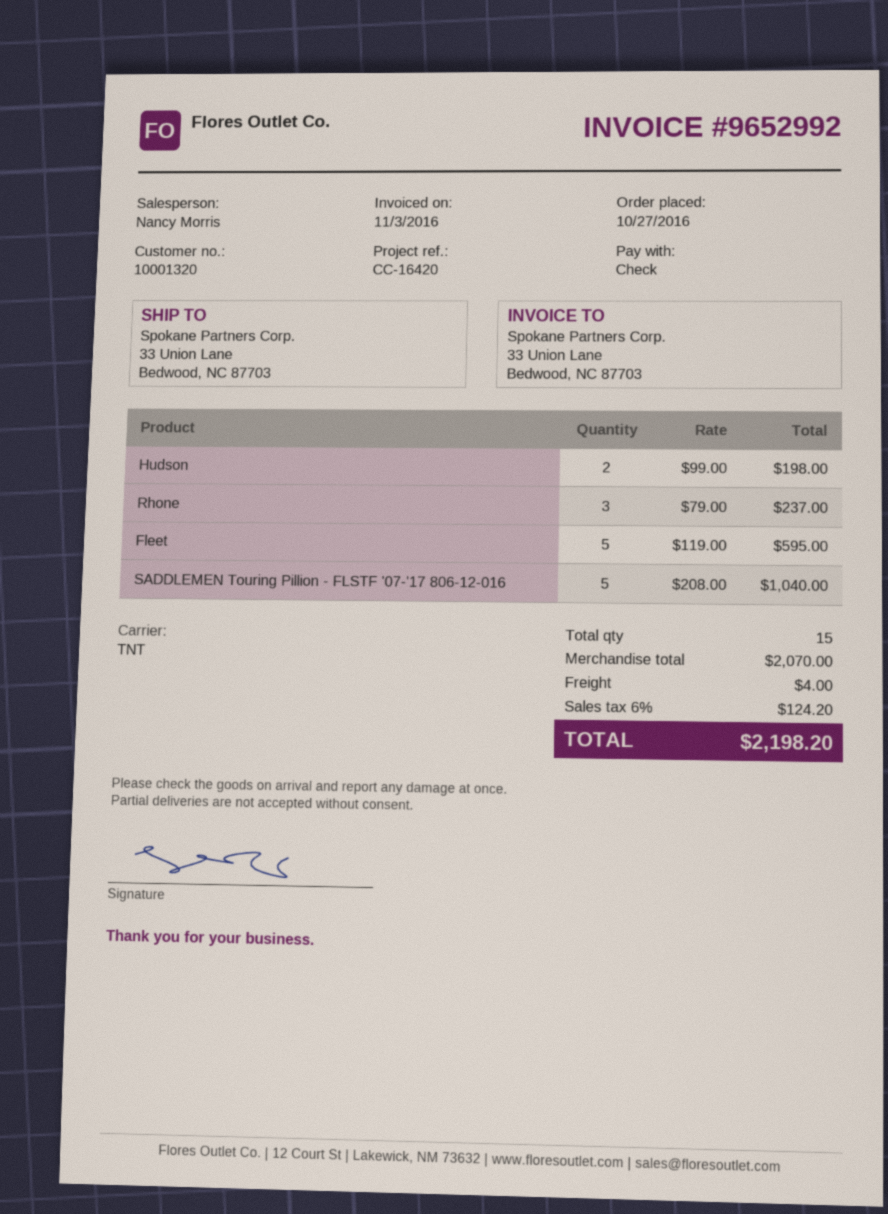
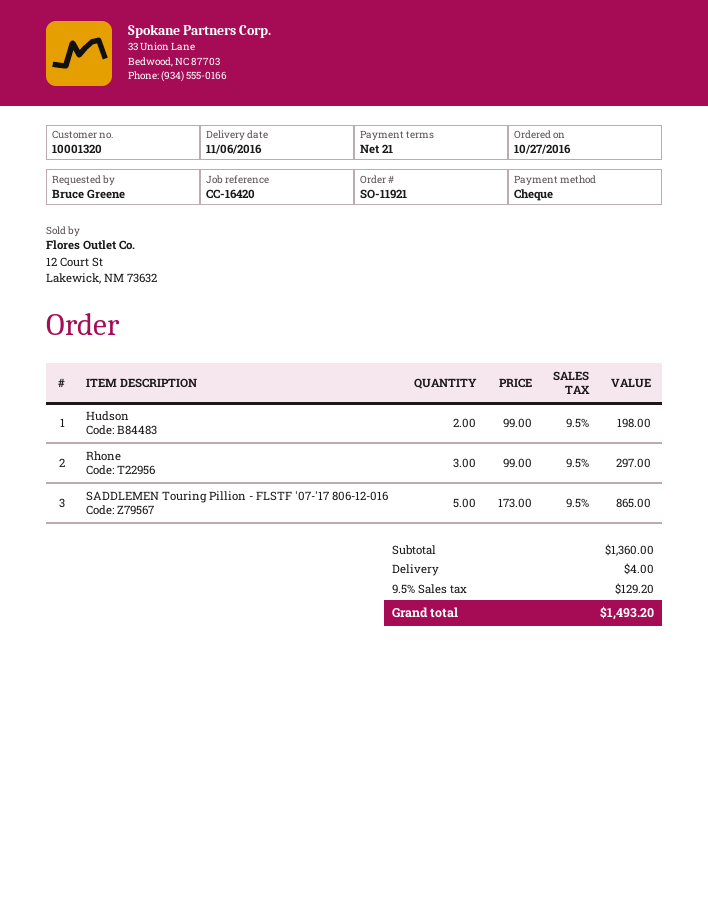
Rhone: 3 x 79.00 = 237.00 -> 3 x 99.00 = 297.00
Fleet: 5 x 119.00 = 595.00 -> none
SADDLEMEN Touring Pillion - FLSTF '07-'17 806-12-016: 5 x 208.00 = 1040.00 -> 5 x 173.00 = 865.00
subtotal: 2070.00 -> 1360.00
tax: 6% = 124.20 -> 9.5% = 129.20
total: 2198.20 -> 1493.20

